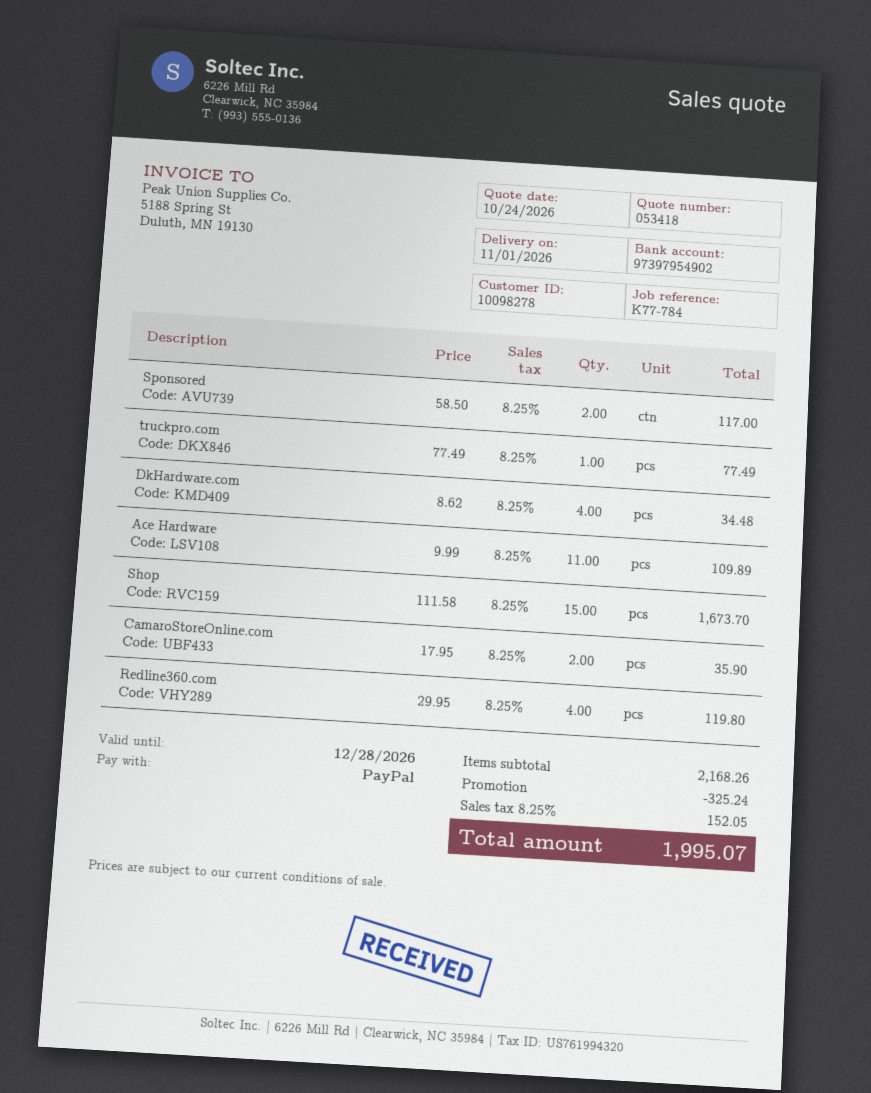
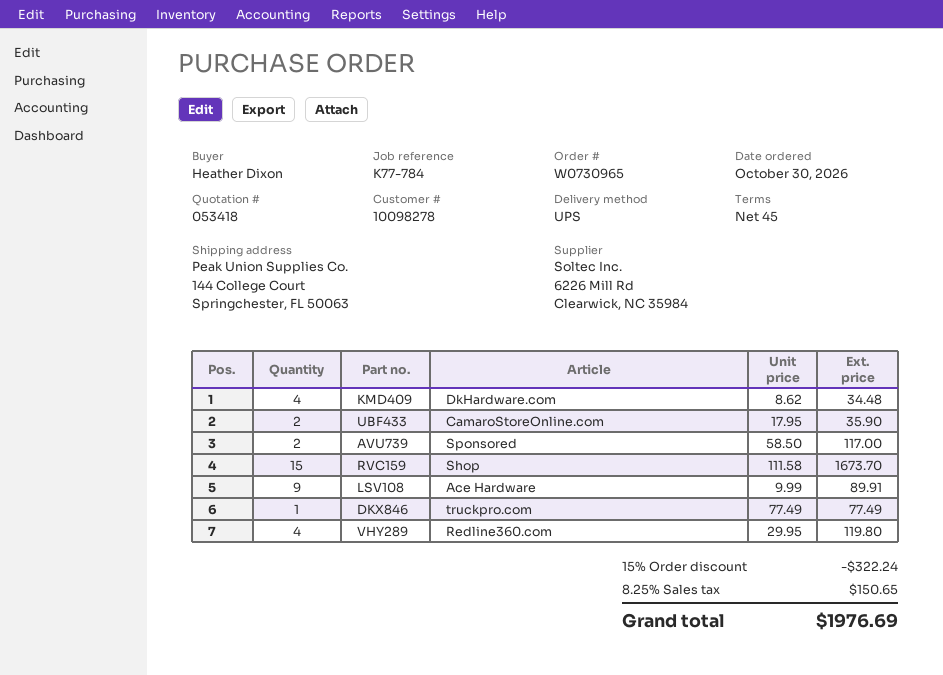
Ace Hardware: 11 x 9.99 = 109.89 -> 9 x 9.99 = 89.91
discount: 325.24 -> 322.24
tax: 8.25% = 152.05 -> 8.25% = 150.65
total: 1995.07 -> 1976.69

